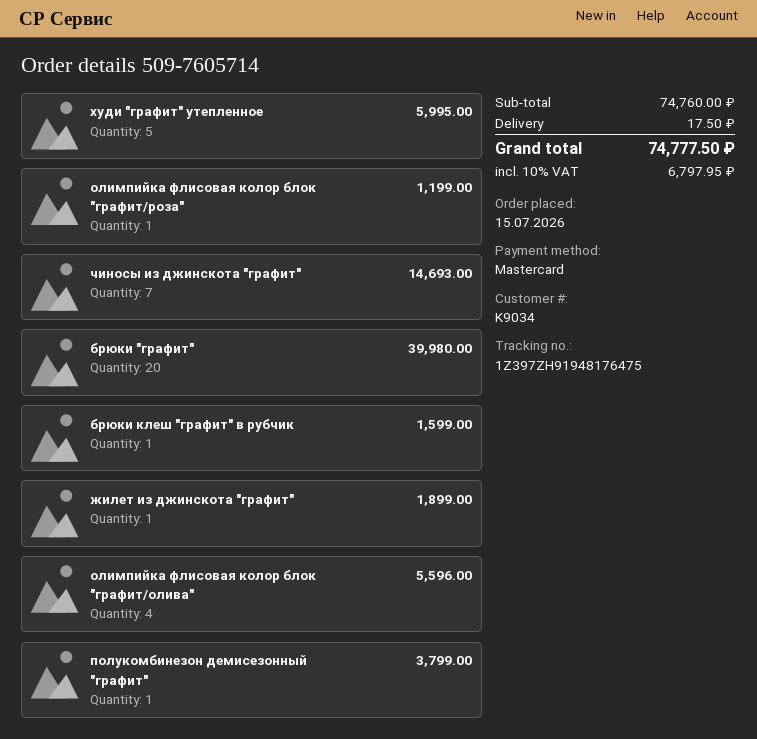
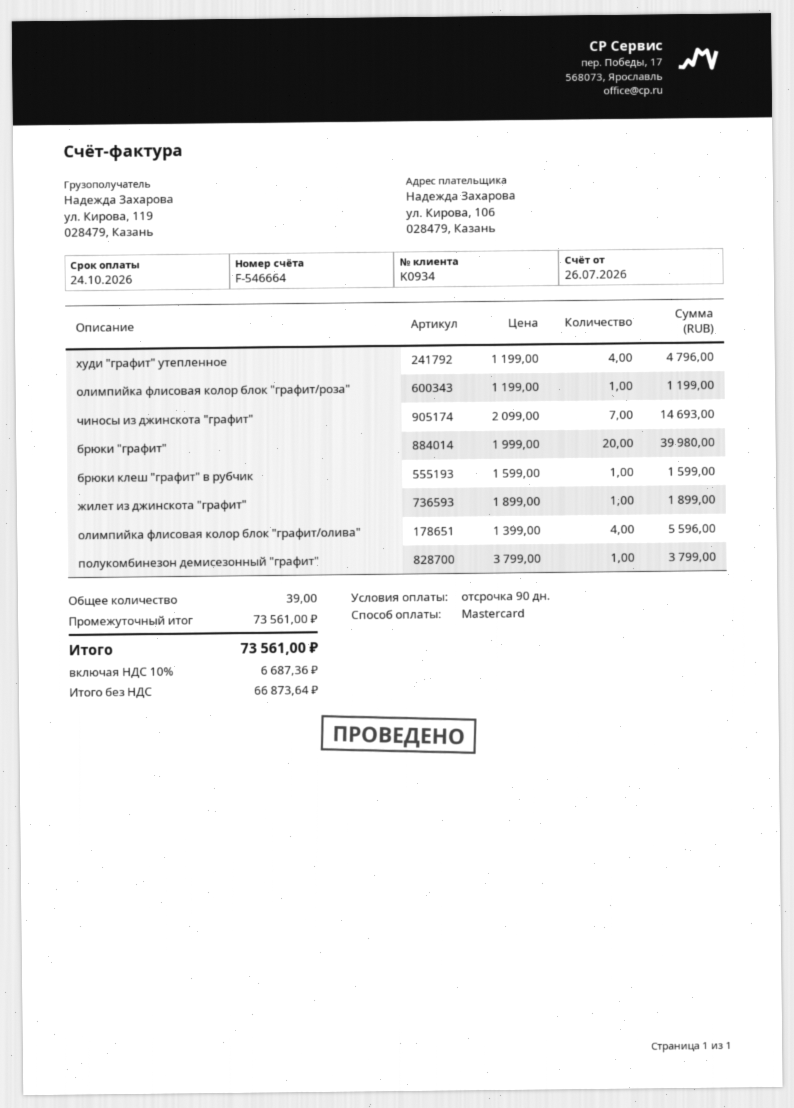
customer number: K9034 -> K0934
худи "графит" утепленное: 5 for 5995.00 -> 4 for 4796.00
subtotal: 74760.00 -> 73561.00
shipping: 17.50 -> none
tax: 10% = 6797.95 -> 10% = 6687.36
total: 74777.50 -> 73561.00

